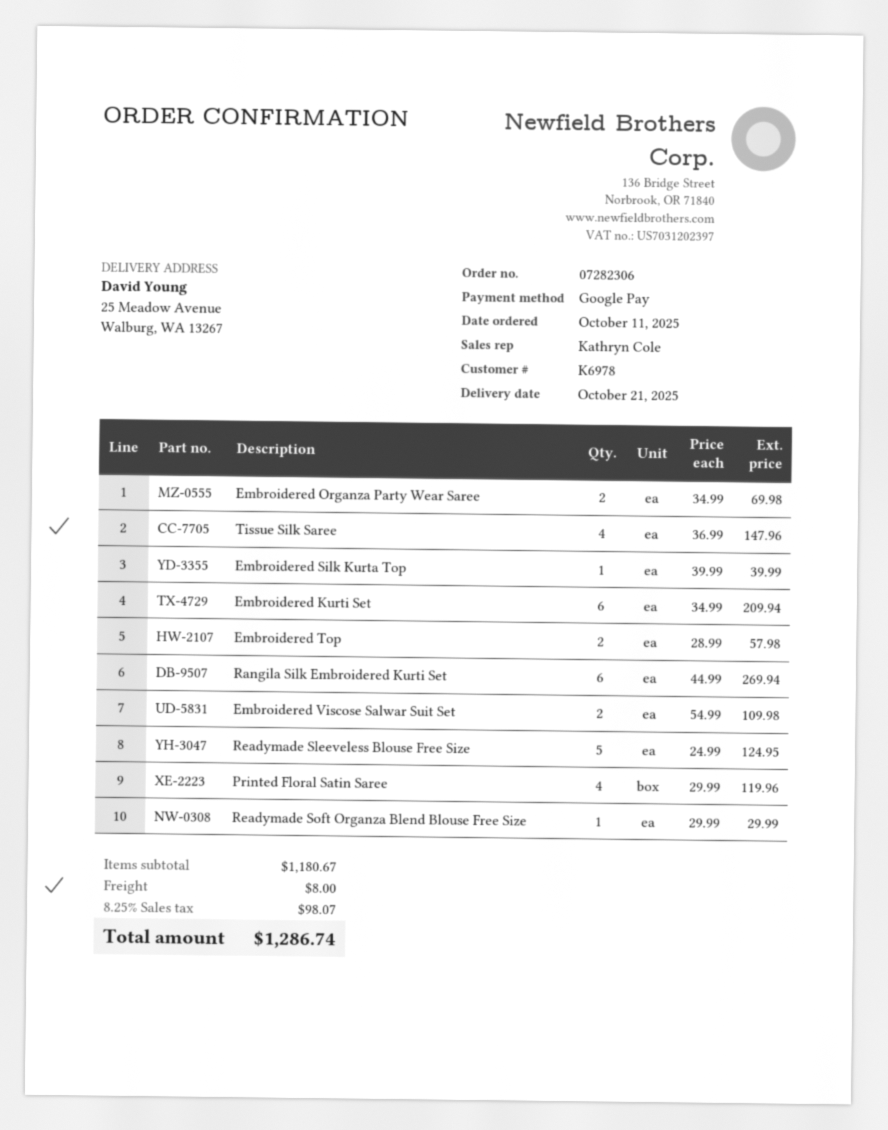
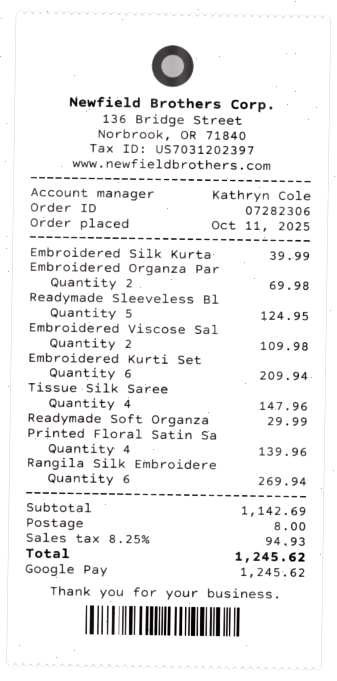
Embroidered Top: 2 for 57.98 -> none
Printed Floral Satin Saree: 4 for 119.96 -> 4 for 139.96
subtotal: 1180.67 -> 1142.69
tax: 8.25% = 98.07 -> 8.25% = 94.93
total: 1286.74 -> 1245.62

